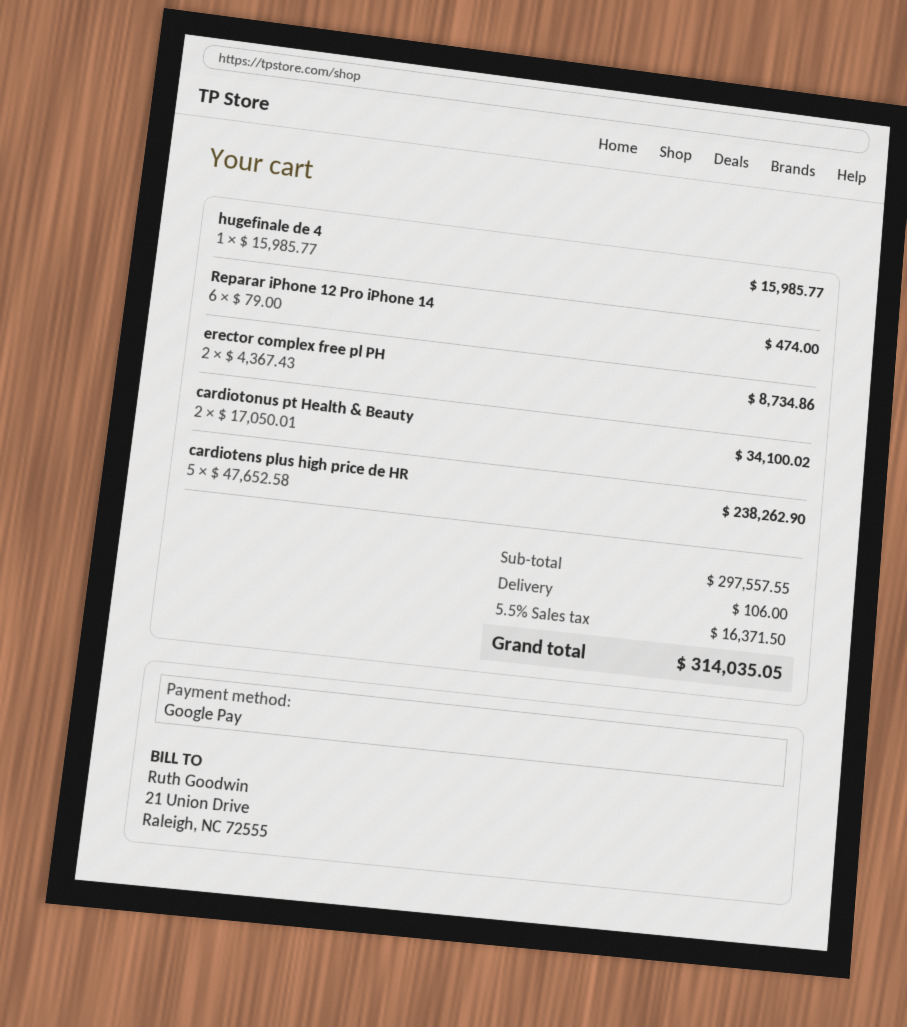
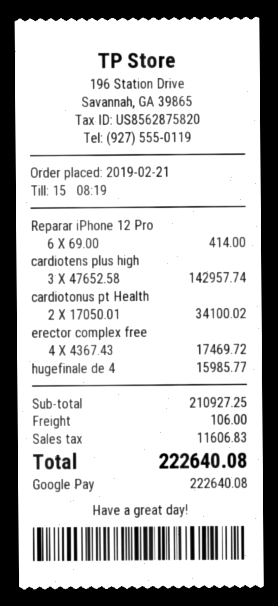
Reparar iPhone 12 Pro iPhone 14: 6 x 79.00 = 474.00 -> 6 x 69.00 = 414.00
erector complex free pl PH: 2 x 4367.43 = 8734.86 -> 4 x 4367.43 = 17469.72
cardiotens plus high price de HR: 5 x 47652.58 = 238262.90 -> 3 x 47652.58 = 142957.74
subtotal: 297557.55 -> 210927.25
tax: 16371.50 -> 11606.83
total: 314035.05 -> 222640.08

